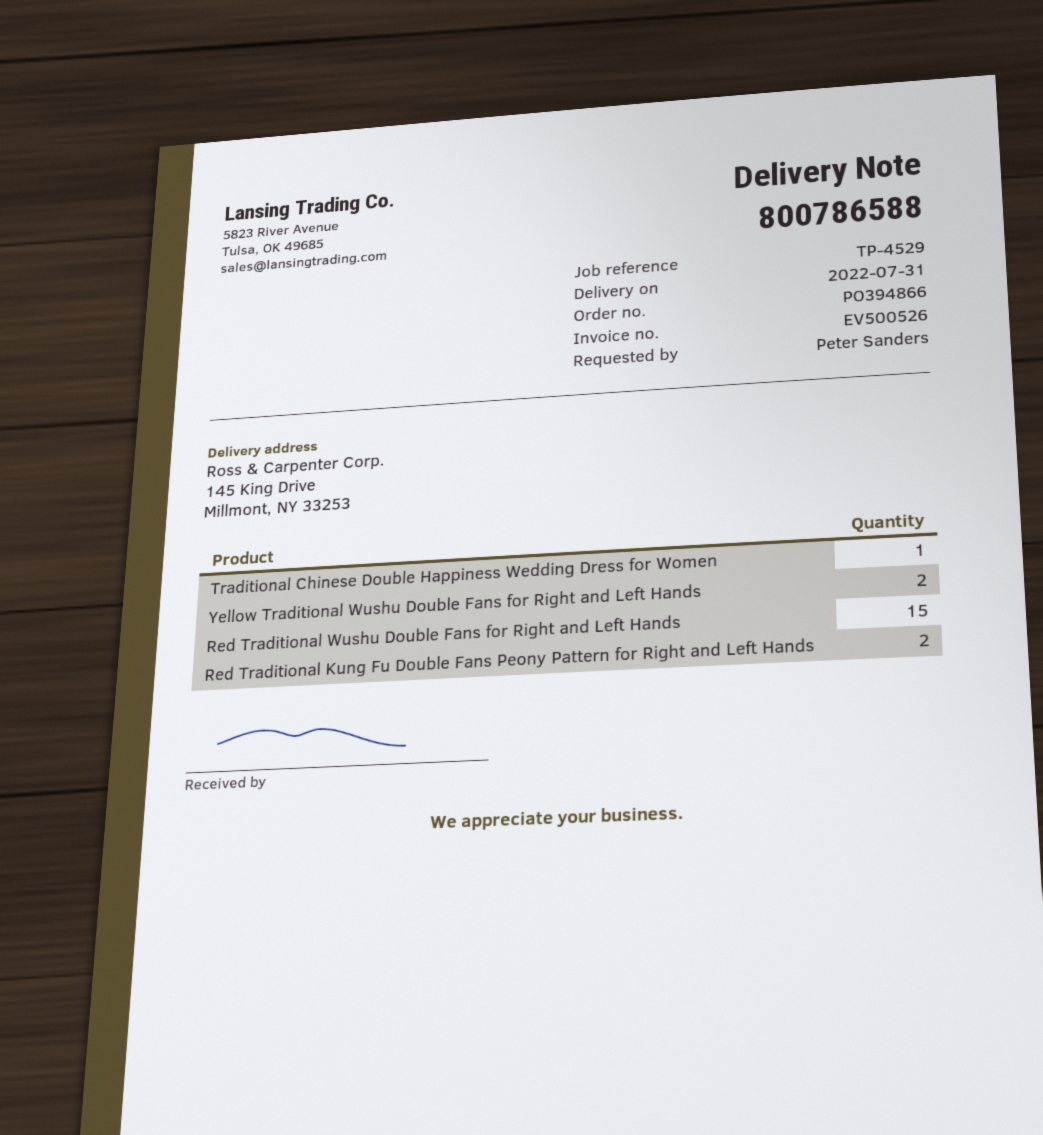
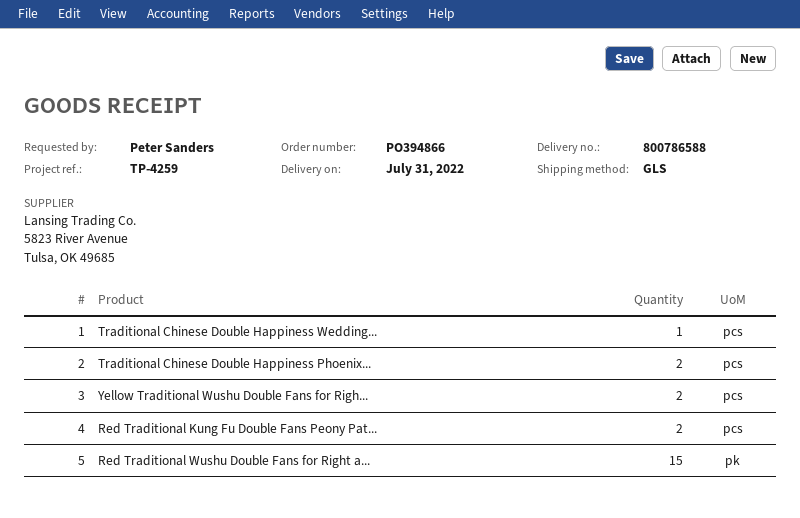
reference: TP-4529 -> TP-4259
Traditional Chinese Double Happiness Phoenix...: none -> 2

